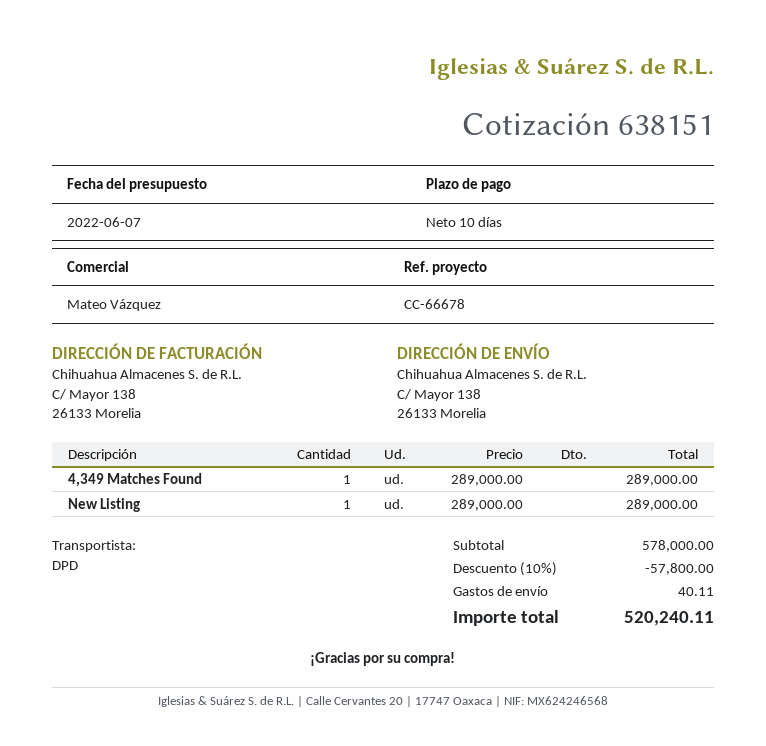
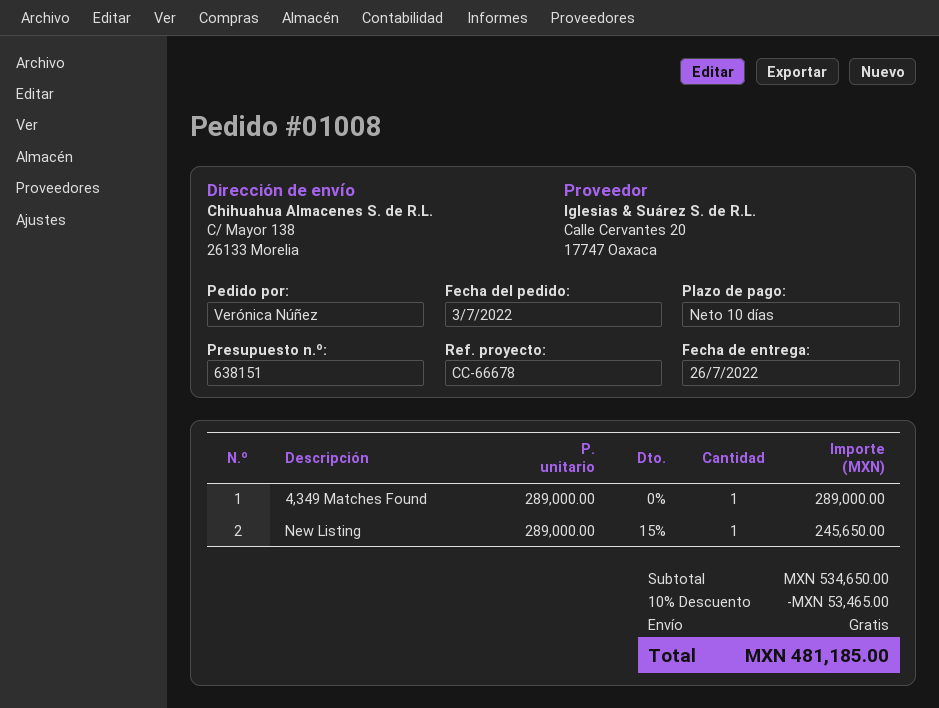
New Listing: 1 x 289000.00 = 289000.00 -> 1 x 289000.00 - 15% = 245650.00
subtotal: 578000.00 -> 534650.00
discount: 10% = 57800.00 -> 10% = 53465.00
shipping: 40.11 -> 0.00
total: 520240.11 -> 481185.00

